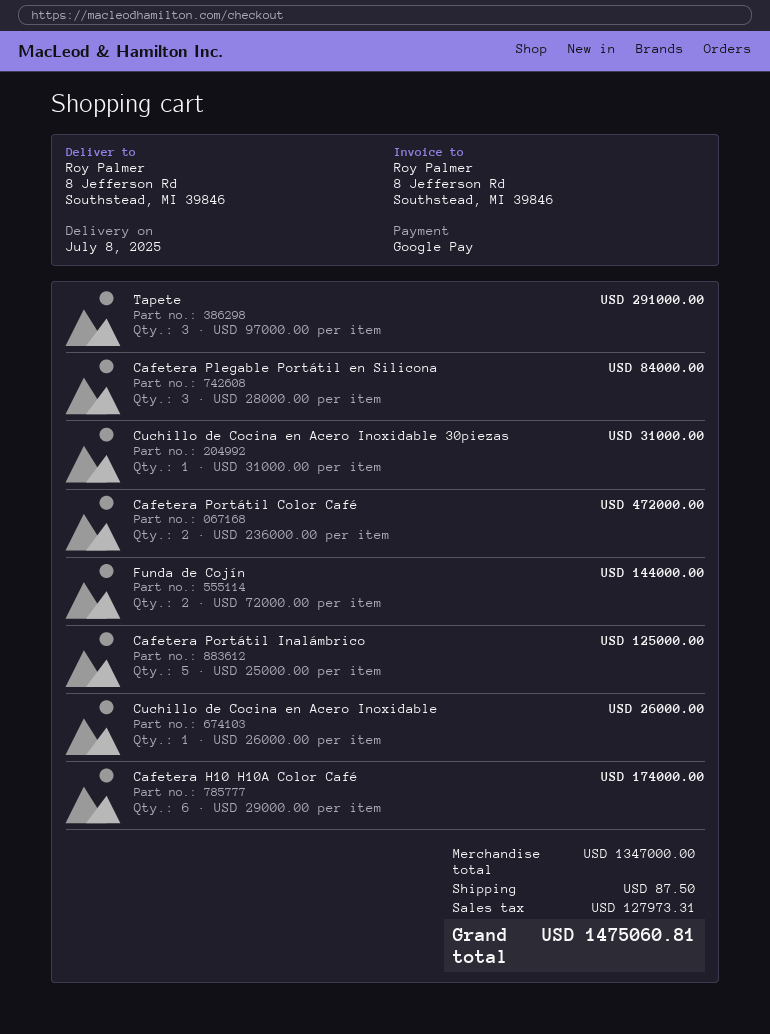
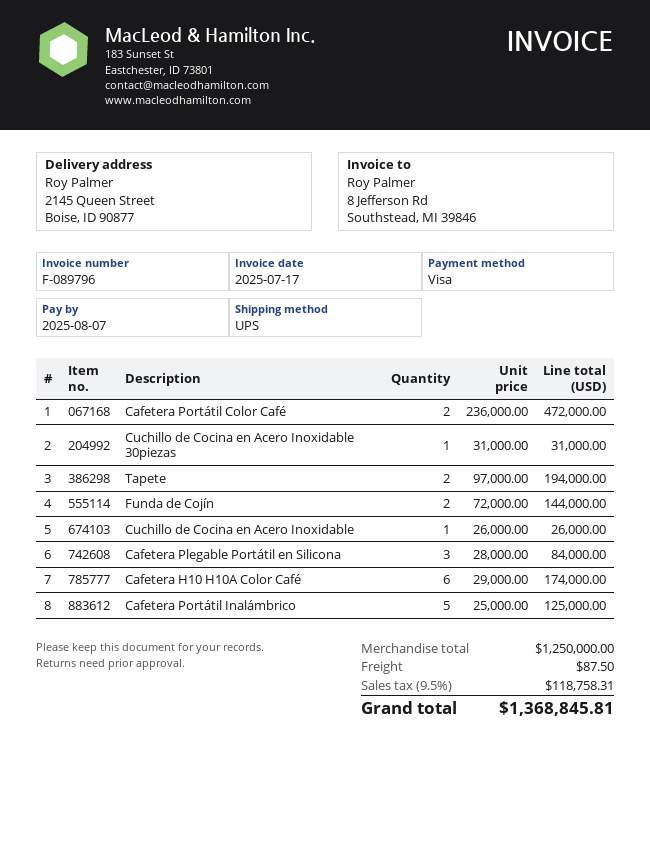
payment method: Google Pay -> Visa
ship to: 8 Jefferson Rd, Southstead, MI 39846 -> 2145 Queen Street, Boise, ID 90877
Tapete: 3 x 97000.00 = 291000.00 -> 2 x 97000.00 = 194000.00
subtotal: 1347000.00 -> 1250000.00
tax: 127973.31 -> 118758.31
total: 1475060.81 -> 1368845.81

